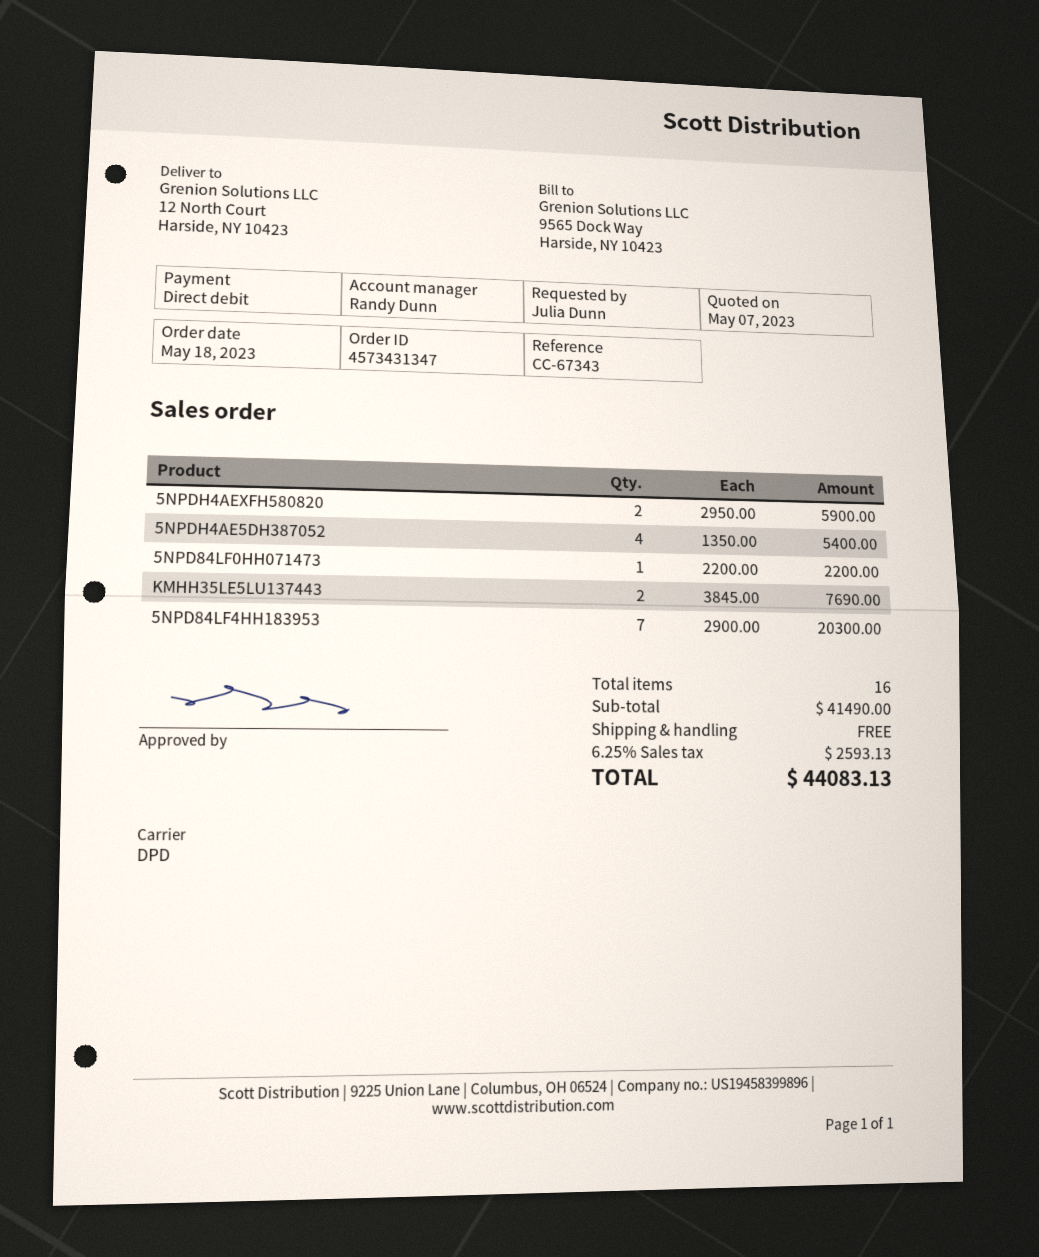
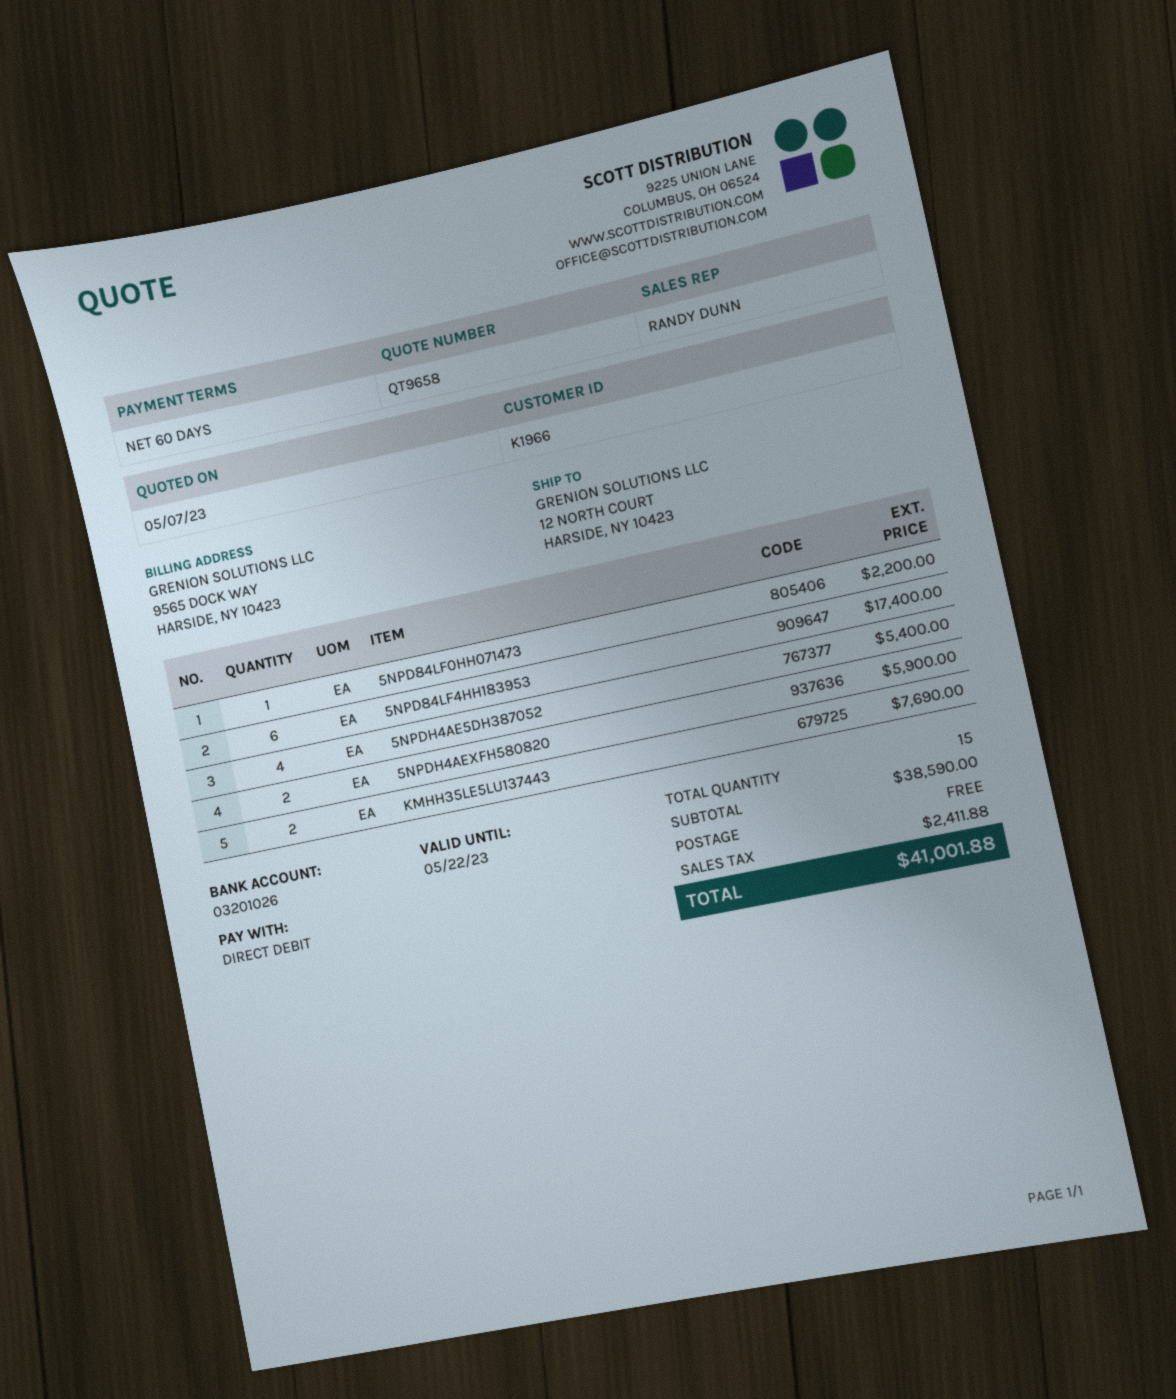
5NPD84LF4HH183953: 7 for 20300.00 -> 6 for 17400.00
total quantity: 16 -> 15
subtotal: 41490.00 -> 38590.00
tax: 2593.13 -> 2411.88
total: 44083.13 -> 41001.88

